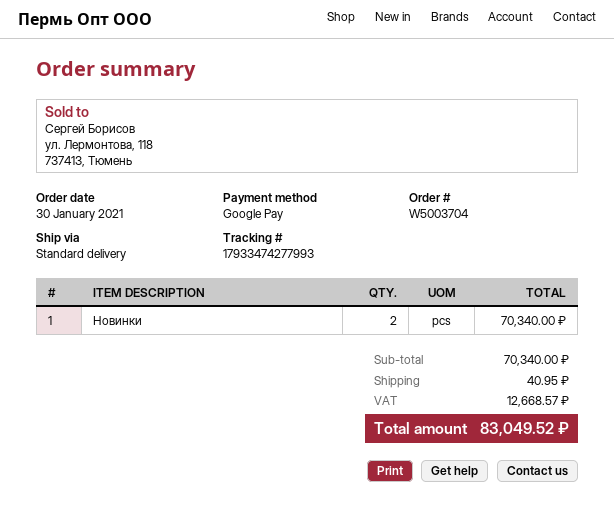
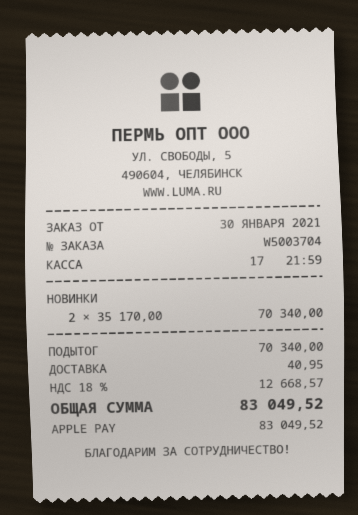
payment method: Google Pay -> Apple Pay

